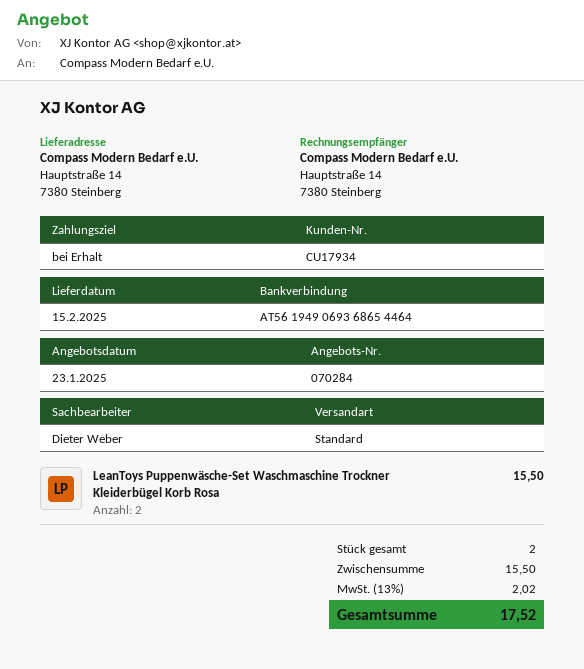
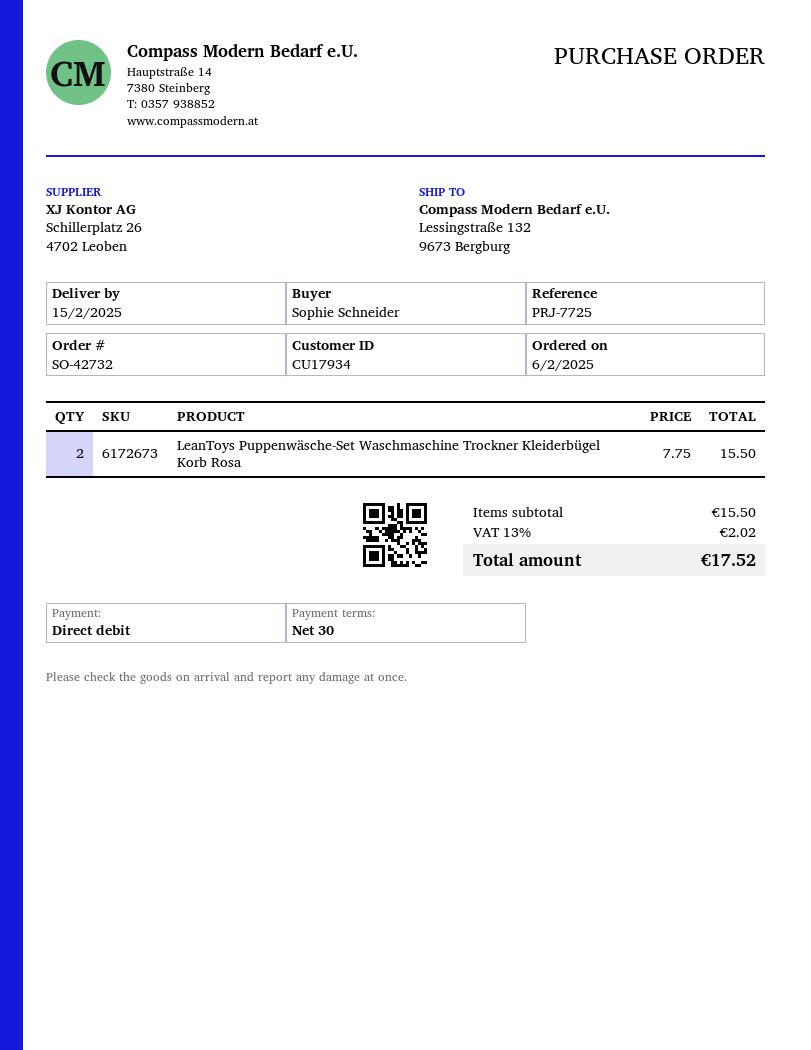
payment terms: on receipt -> 30 days
ship to: Hauptstraße 14, 7380 Steinberg -> Lessingstraße 132, 9673 Bergburg

